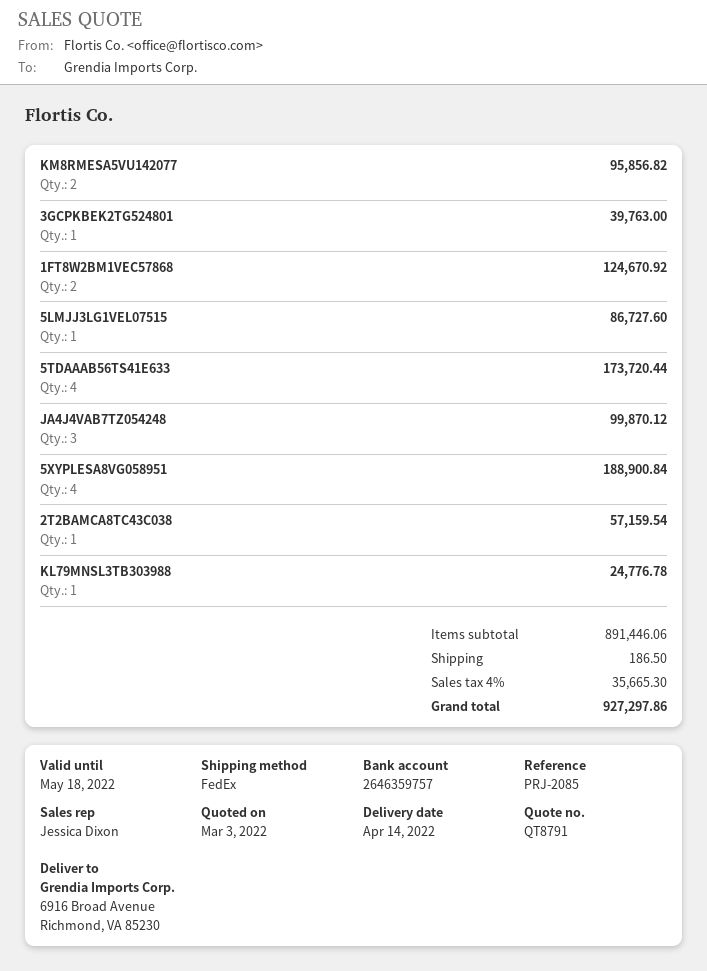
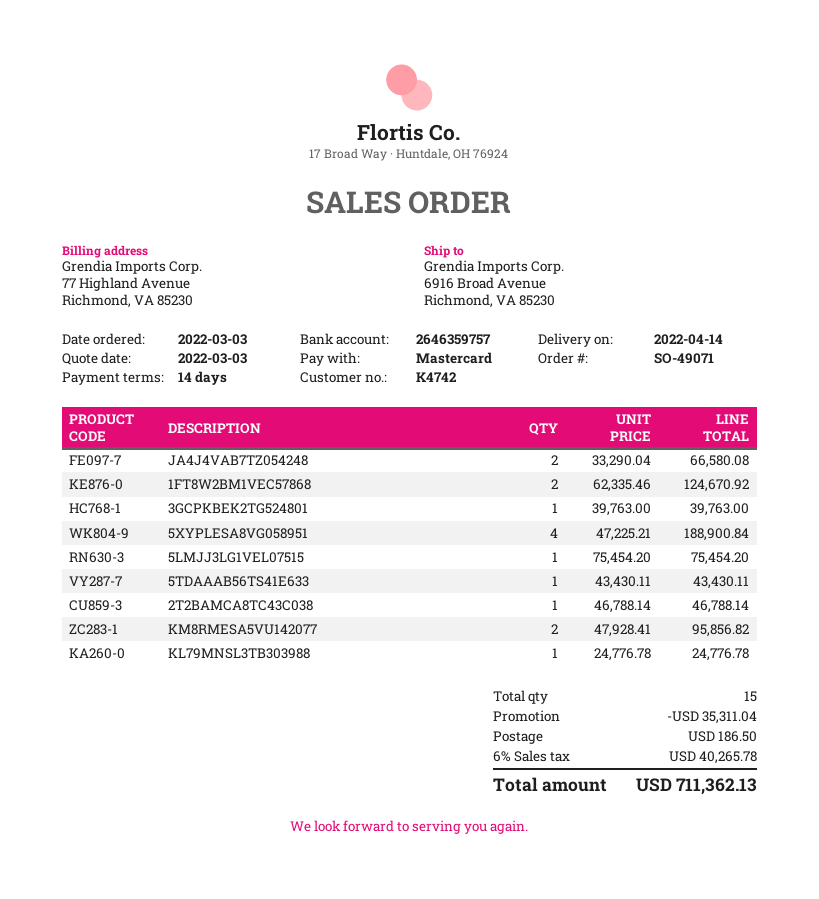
5LMJJ3LG1VEL07515: 1 for 86727.60 -> 1 for 75454.20
5TDAAAB56TS41E633: 4 for 173720.44 -> 1 for 43430.11
JA4J4VAB7TZ054248: 3 for 99870.12 -> 2 for 66580.08
2T2BAMCA8TC43C038: 1 for 57159.54 -> 1 for 46788.14
discount: none -> 35311.04
tax: 4% = 35665.30 -> 6% = 40265.78
total: 927297.86 -> 711362.13

